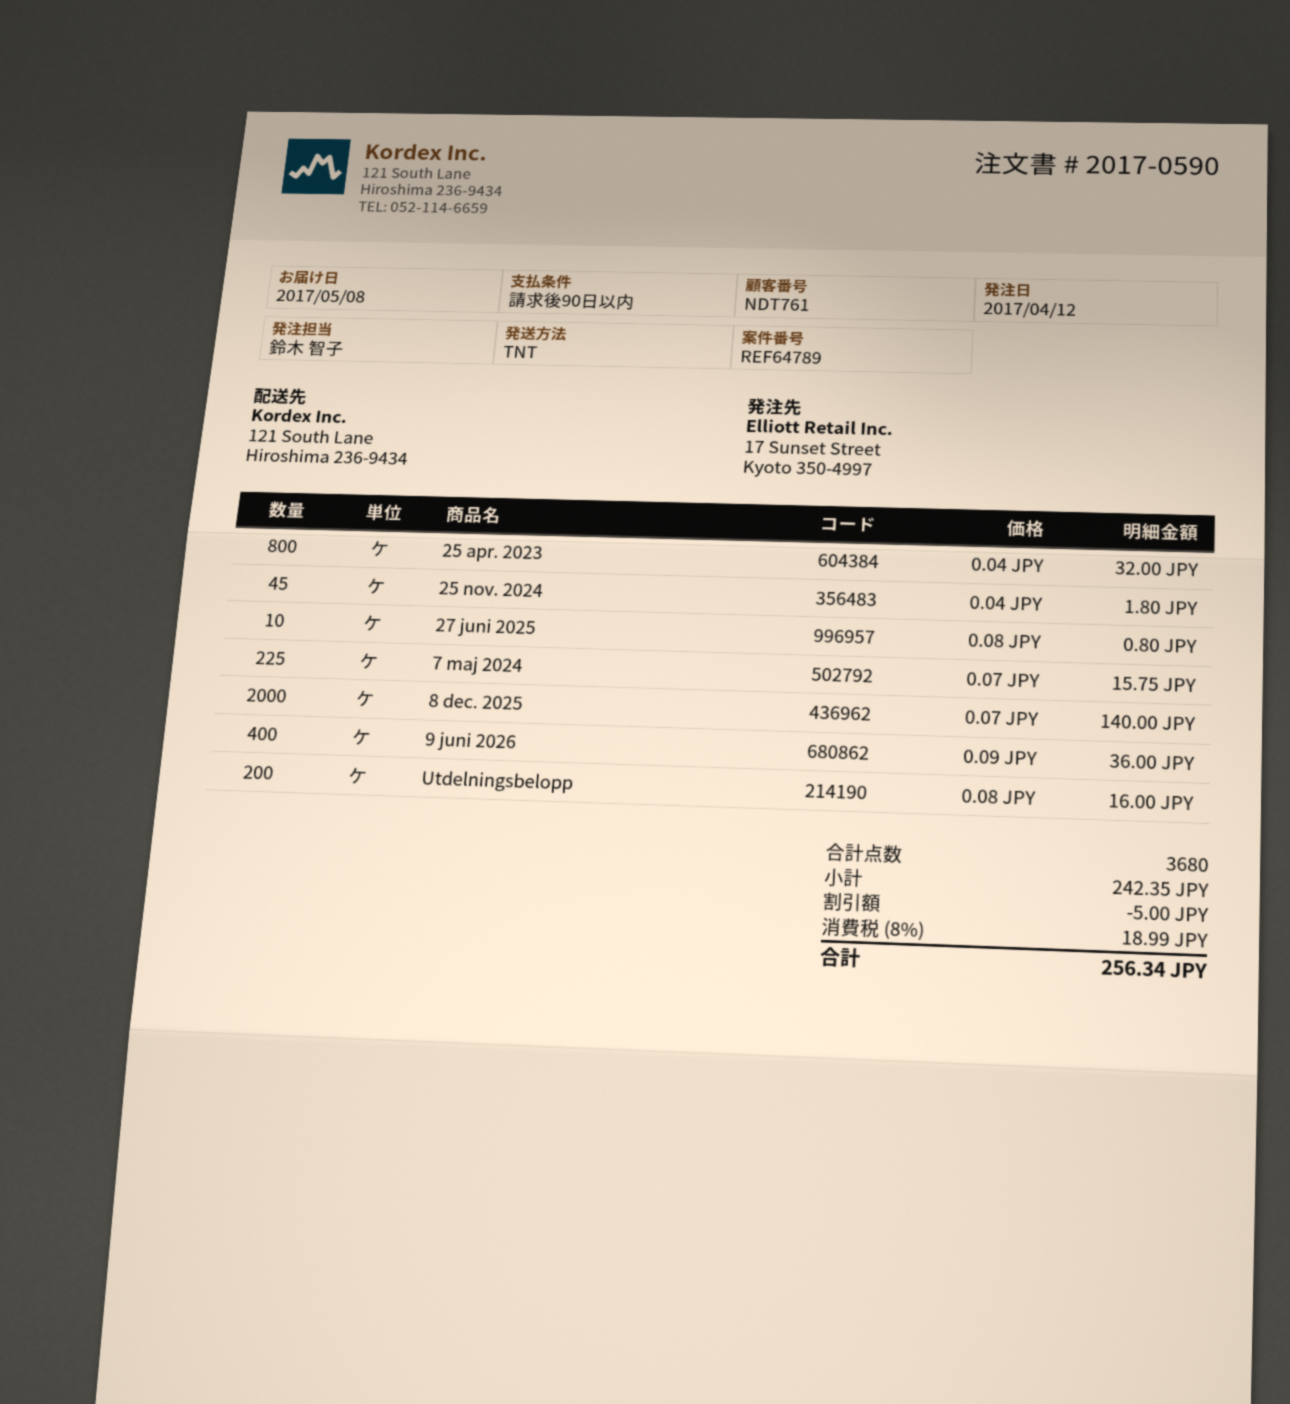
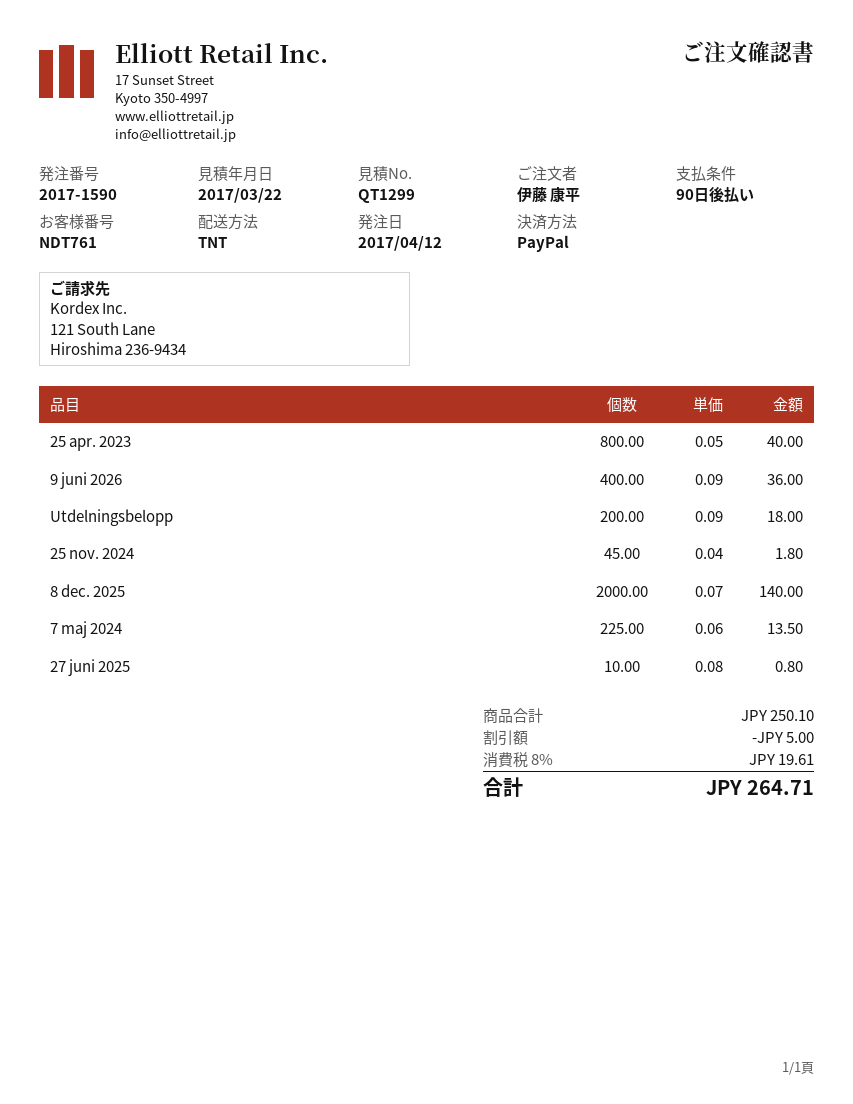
order number: 2017-0590 -> 2017-1590
ordered by: 鈴木 智子 -> 伊藤 康平
25 apr. 2023: 800 x 0.04 = 32.00 -> 800 x 0.05 = 40.00
7 maj 2024: 225 x 0.07 = 15.75 -> 225 x 0.06 = 13.50
Utdelningsbelopp: 200 x 0.08 = 16.00 -> 200 x 0.09 = 18.00
subtotal: 242.35 -> 250.10
tax: 8% = 18.99 -> 8% = 19.61
total: 256.34 -> 264.71

